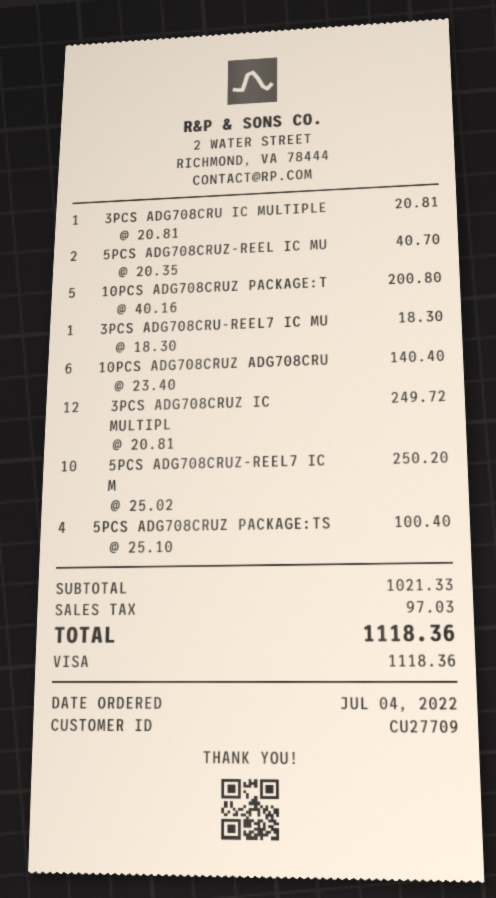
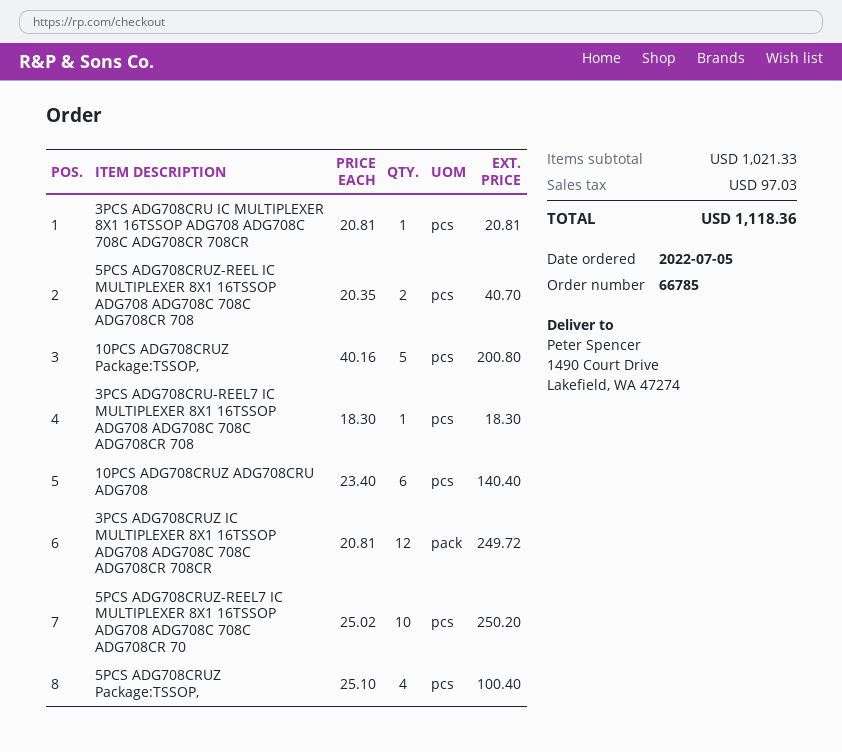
order date: 2022-07-04 -> 2022-07-05

